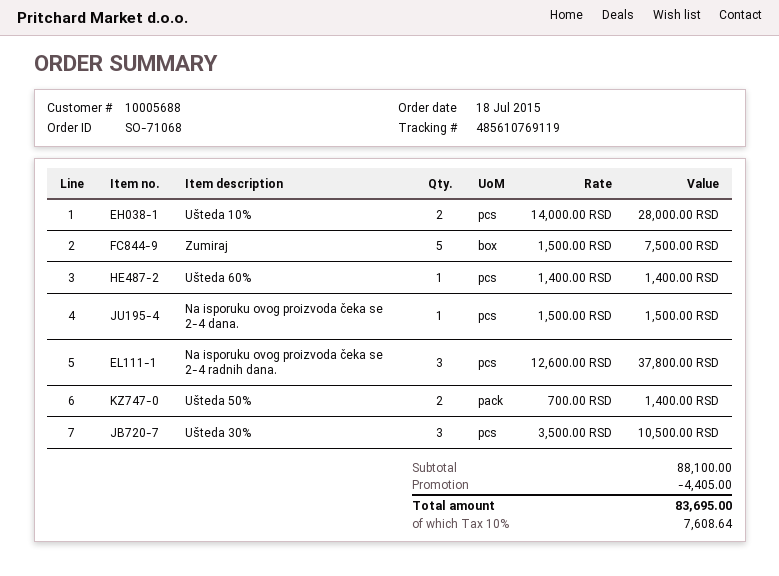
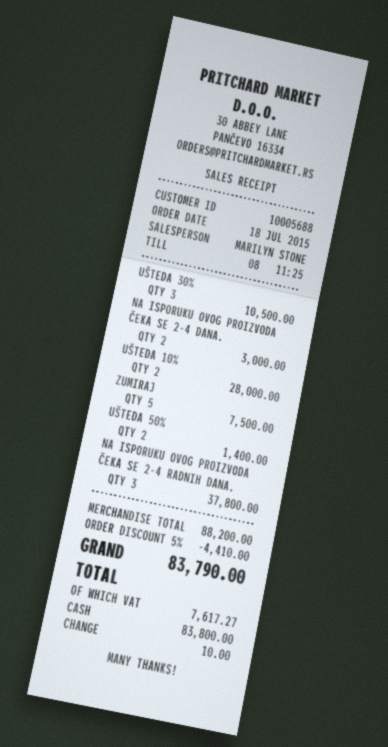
Ušteda 60%: 1 for 1400.00 -> none
Na isporuku ovog proizvoda čeka se 2-4 dana.: 1 for 1500.00 -> 2 for 3000.00
subtotal: 88100.00 -> 88200.00
discount: 4405.00 -> 4410.00
tax: 7608.64 -> 7617.27
total: 83695.00 -> 83790.00

